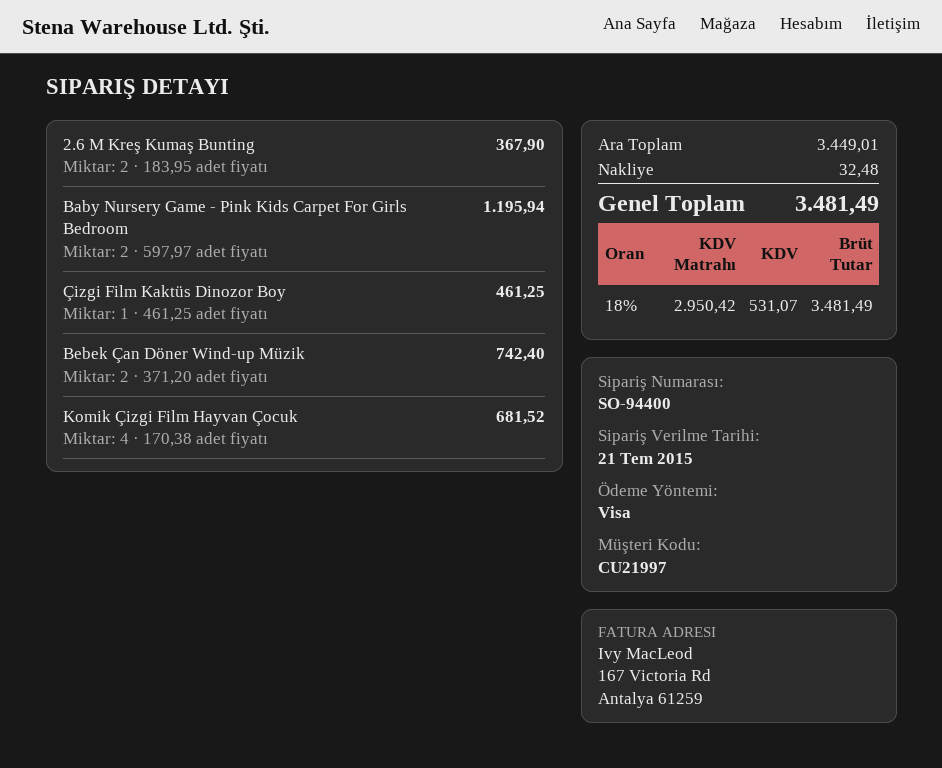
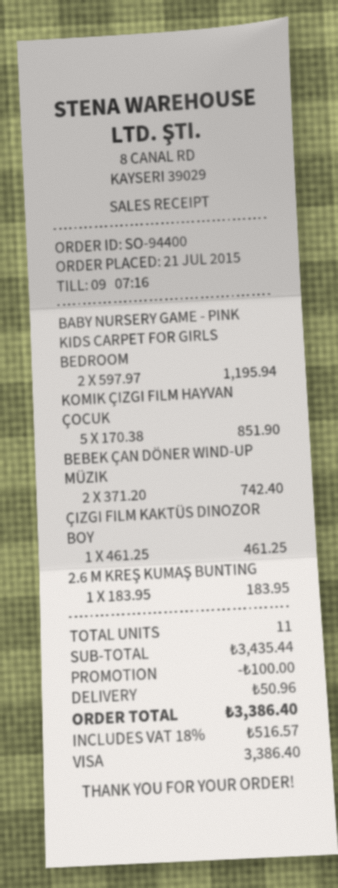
2.6 M Kreş Kumaş Bunting: 2 x 183.95 = 367.90 -> 1 x 183.95 = 183.95
Komik Çizgi Film Hayvan Çocuk: 4 x 170.38 = 681.52 -> 5 x 170.38 = 851.90
subtotal: 3449.01 -> 3435.44
discount: none -> 100.00
shipping: 32.48 -> 50.96
tax: 18% = 531.07 -> 18% = 516.57
total: 3481.49 -> 3386.40

